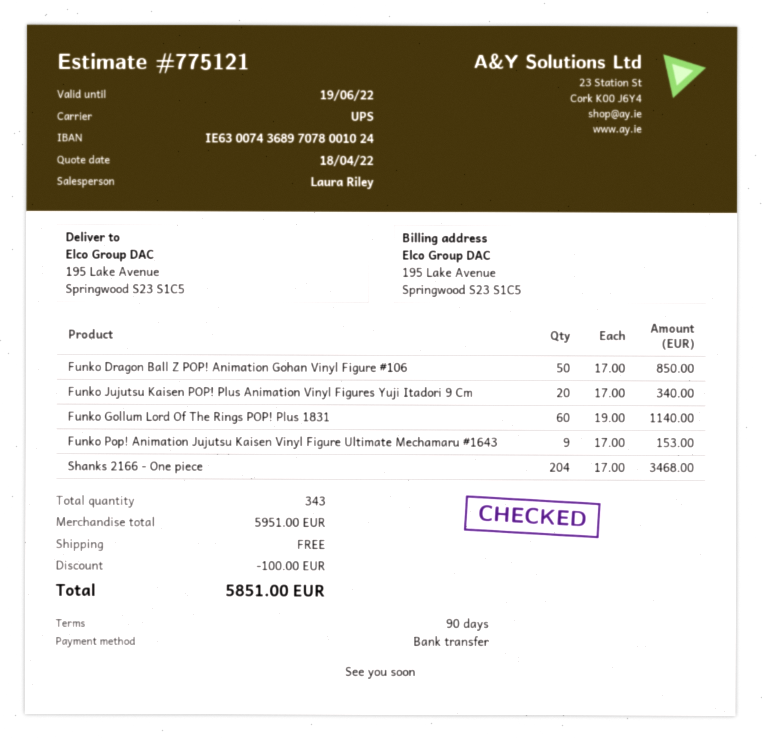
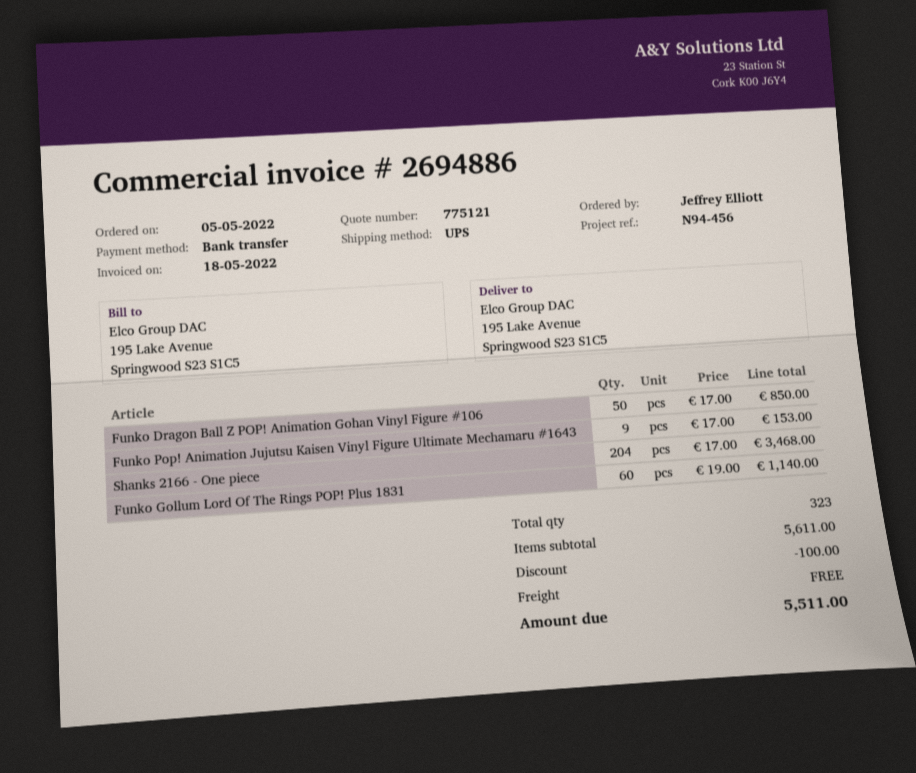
Funko Jujutsu Kaisen POP! Plus Animation Vinyl Figures Yuji Itadori 9 Cm: 20 x 17.00 = 340.00 -> none
total quantity: 343 -> 323
subtotal: 5951.00 -> 5611.00
total: 5851.00 -> 5511.00

